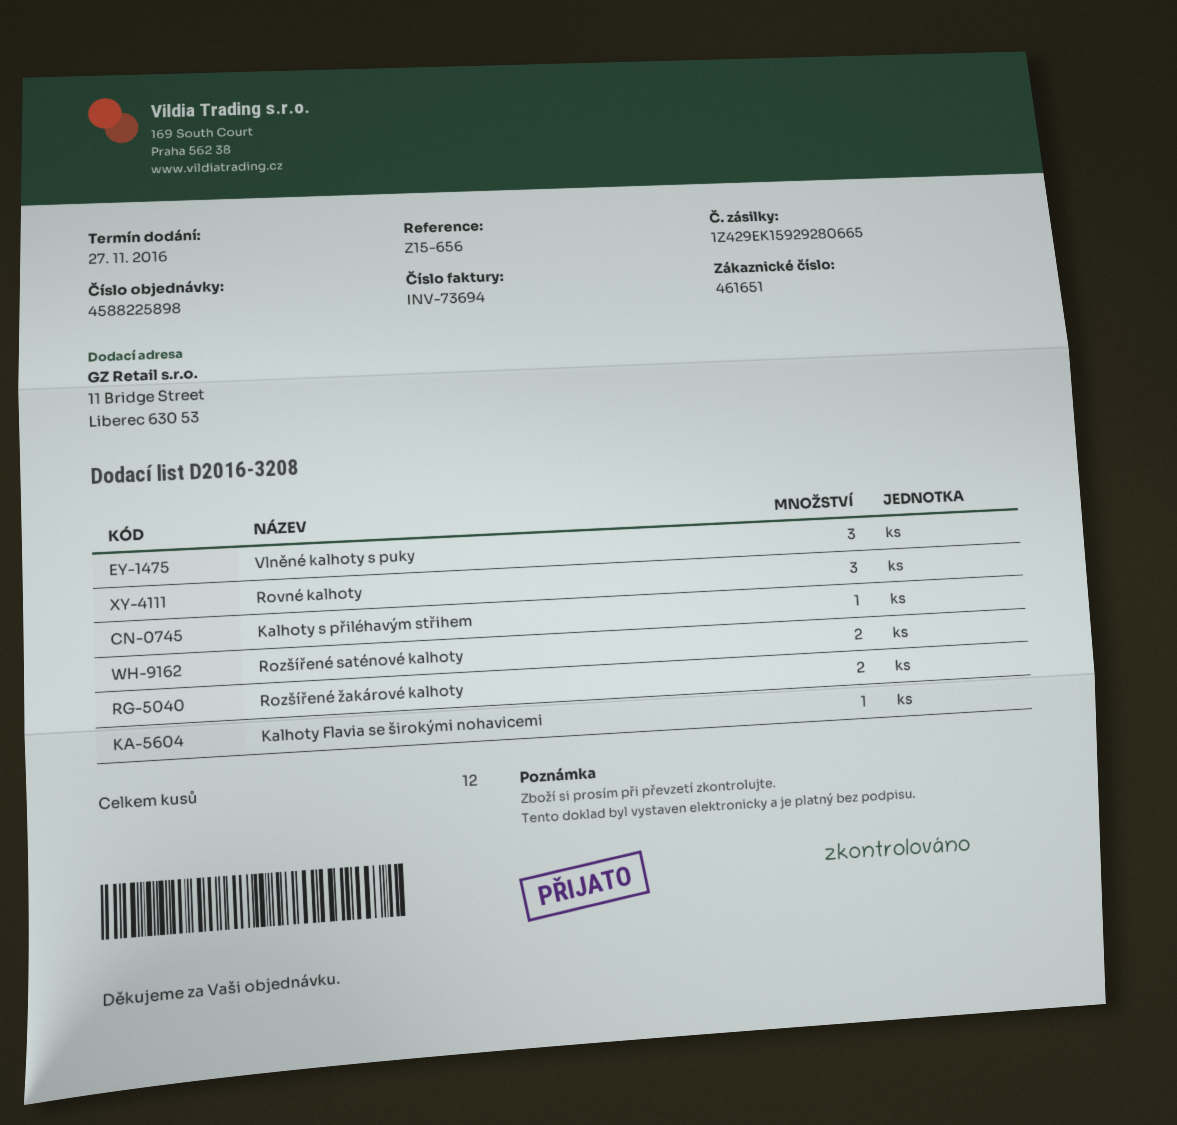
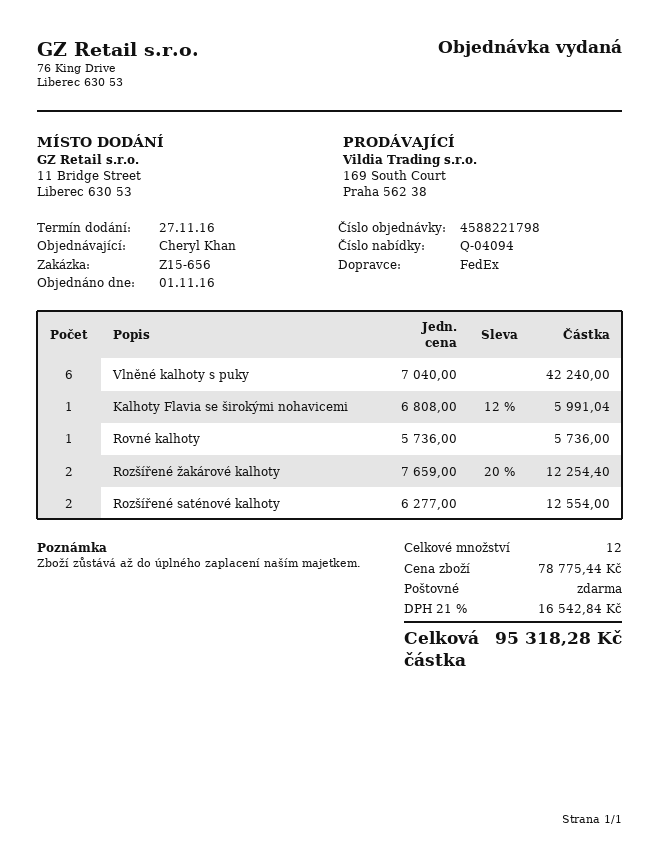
order number: 4588225898 -> 4588221798
Vlněné kalhoty s puky: 3 -> 6
Rovné kalhoty: 3 -> 1
Kalhoty s přiléhavým střihem: 1 -> none

